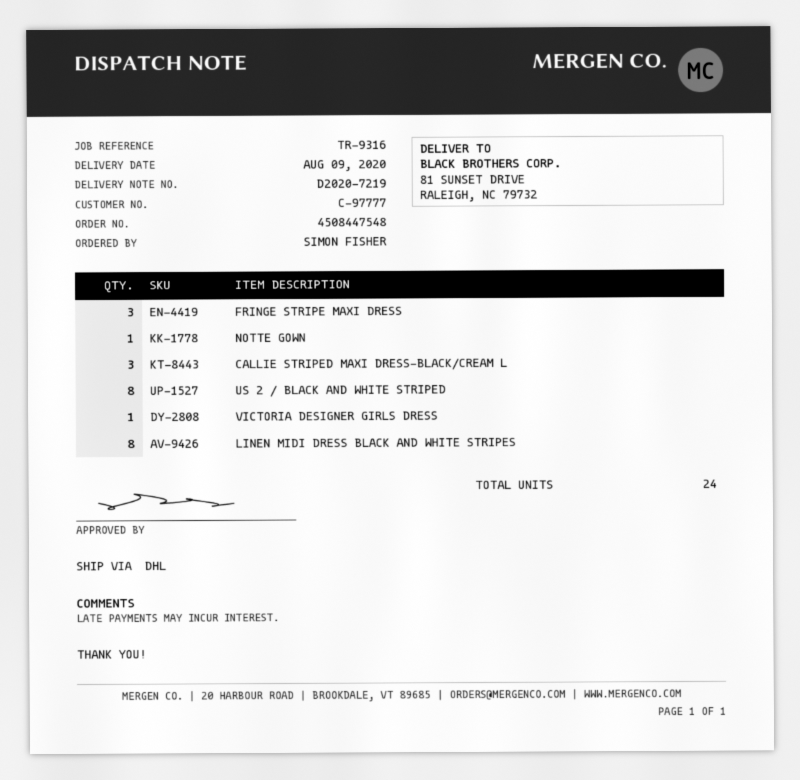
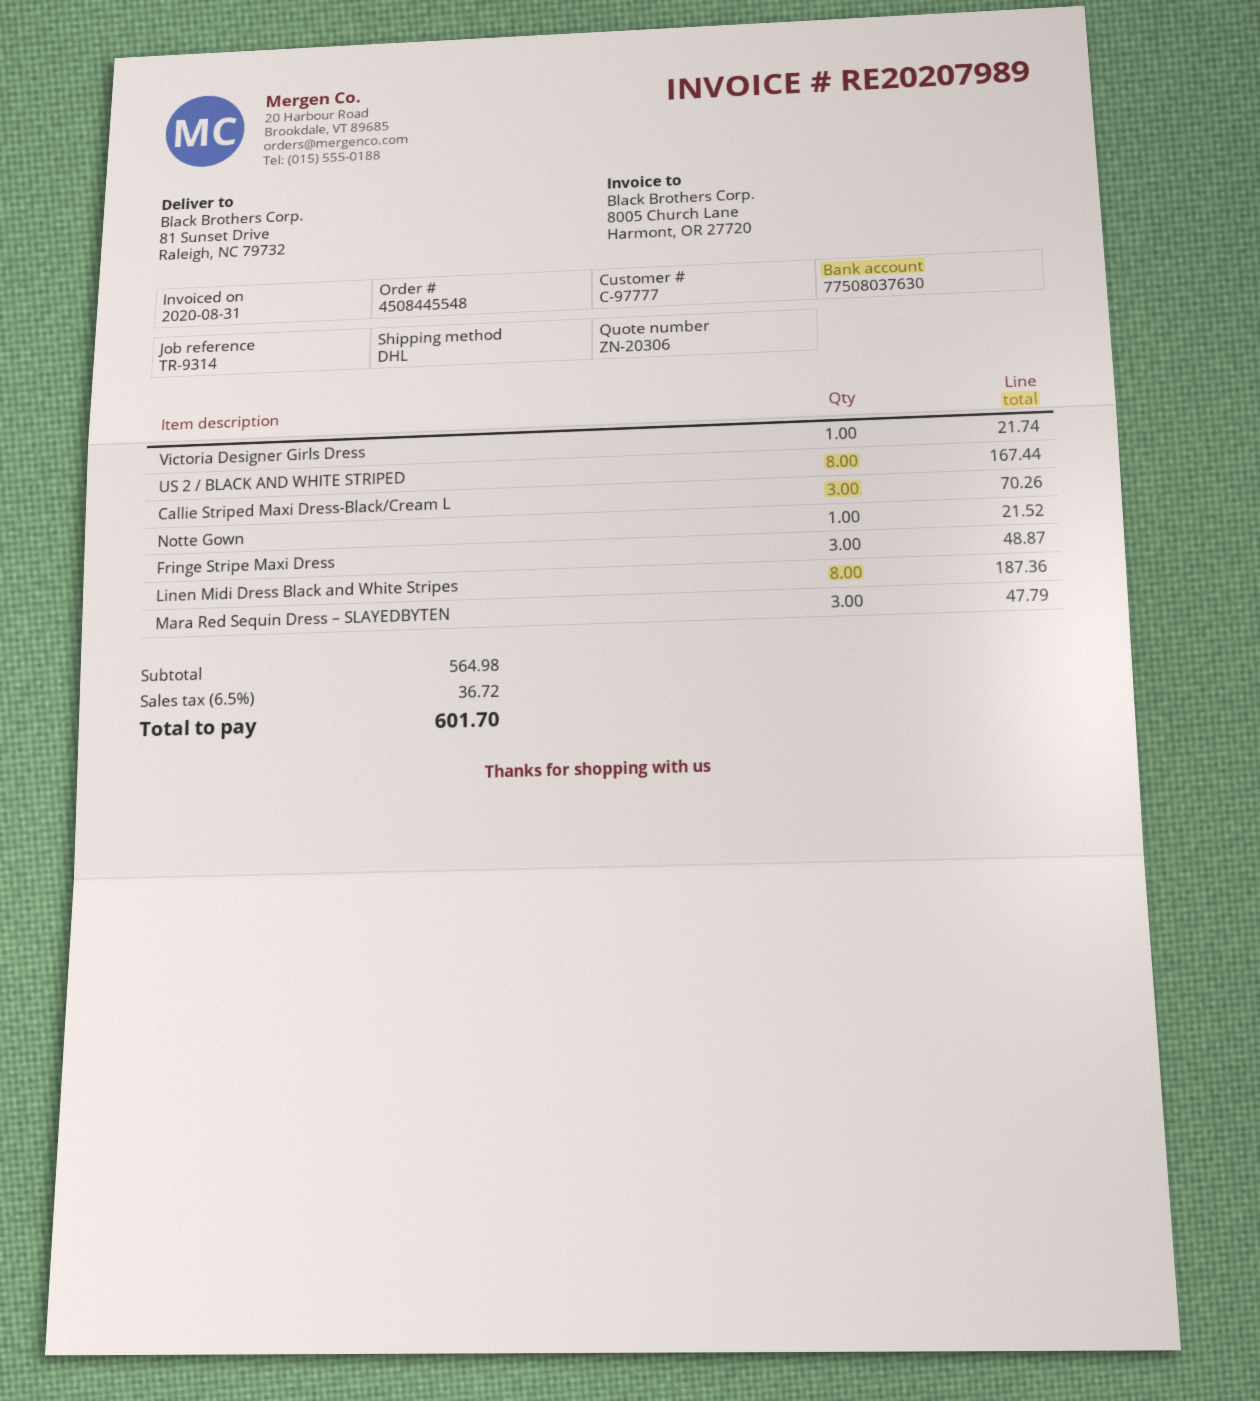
order number: 4508447548 -> 4508445548
reference: TR-9316 -> TR-9314
Mara Red Sequin Dress – SLAYEDBYTEN: none -> 3

